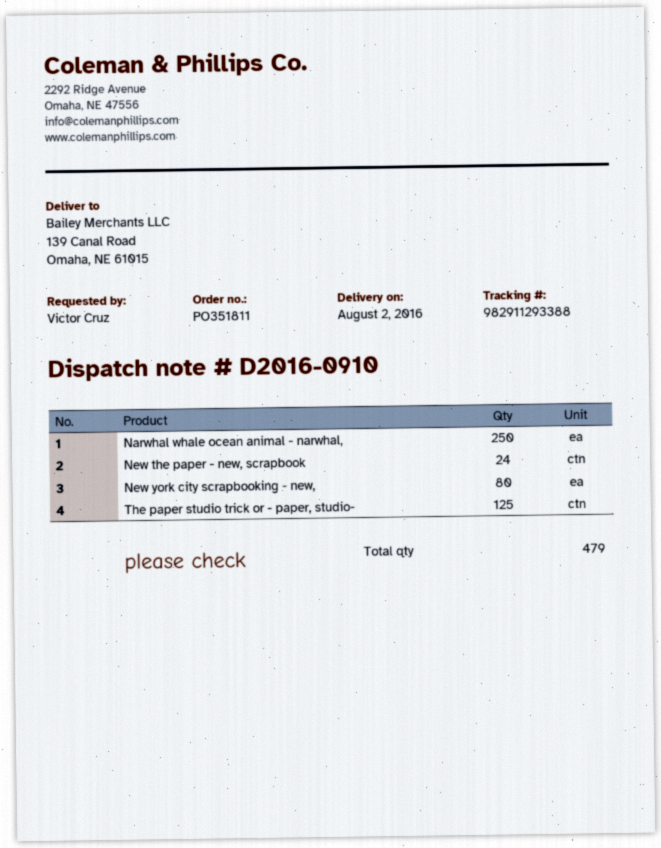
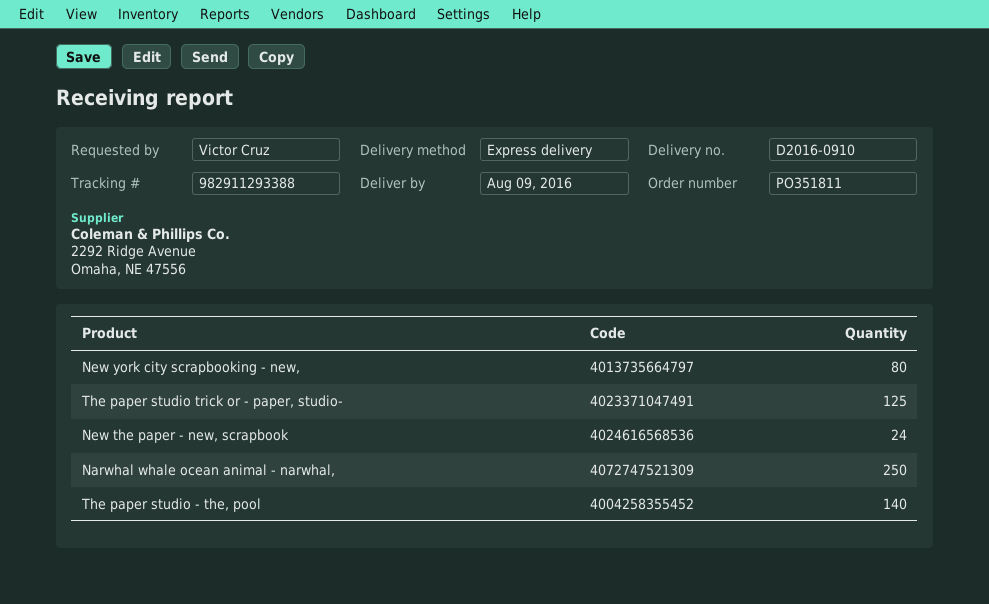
delivery date: 2016-08-02 -> 2016-08-09
The paper studio - the, pool: none -> 140

